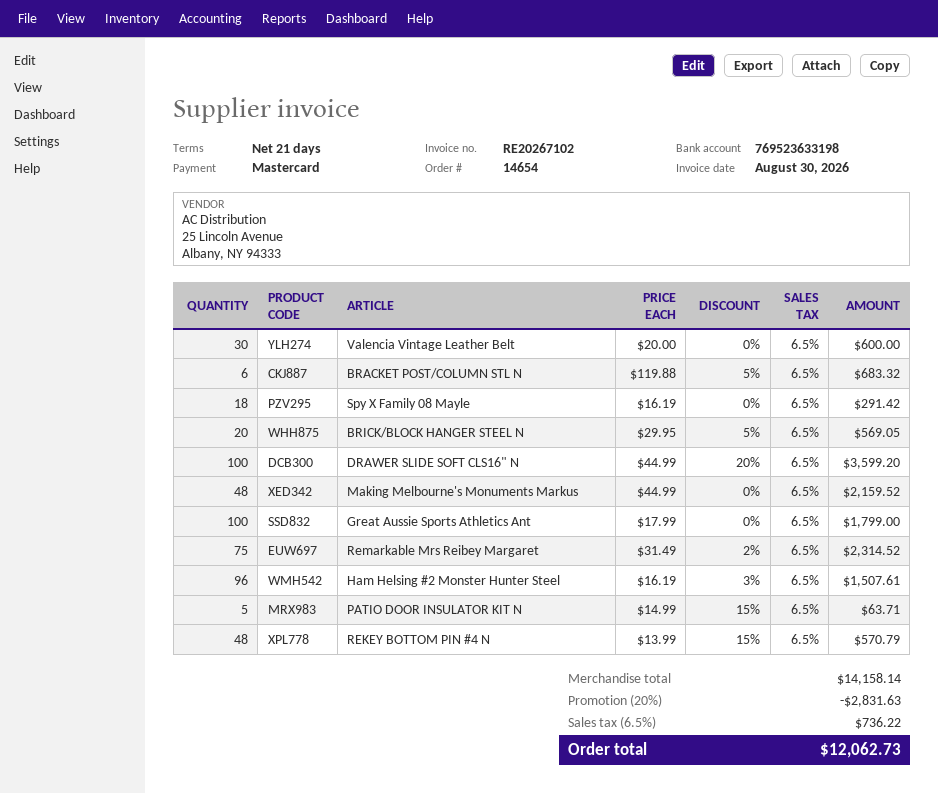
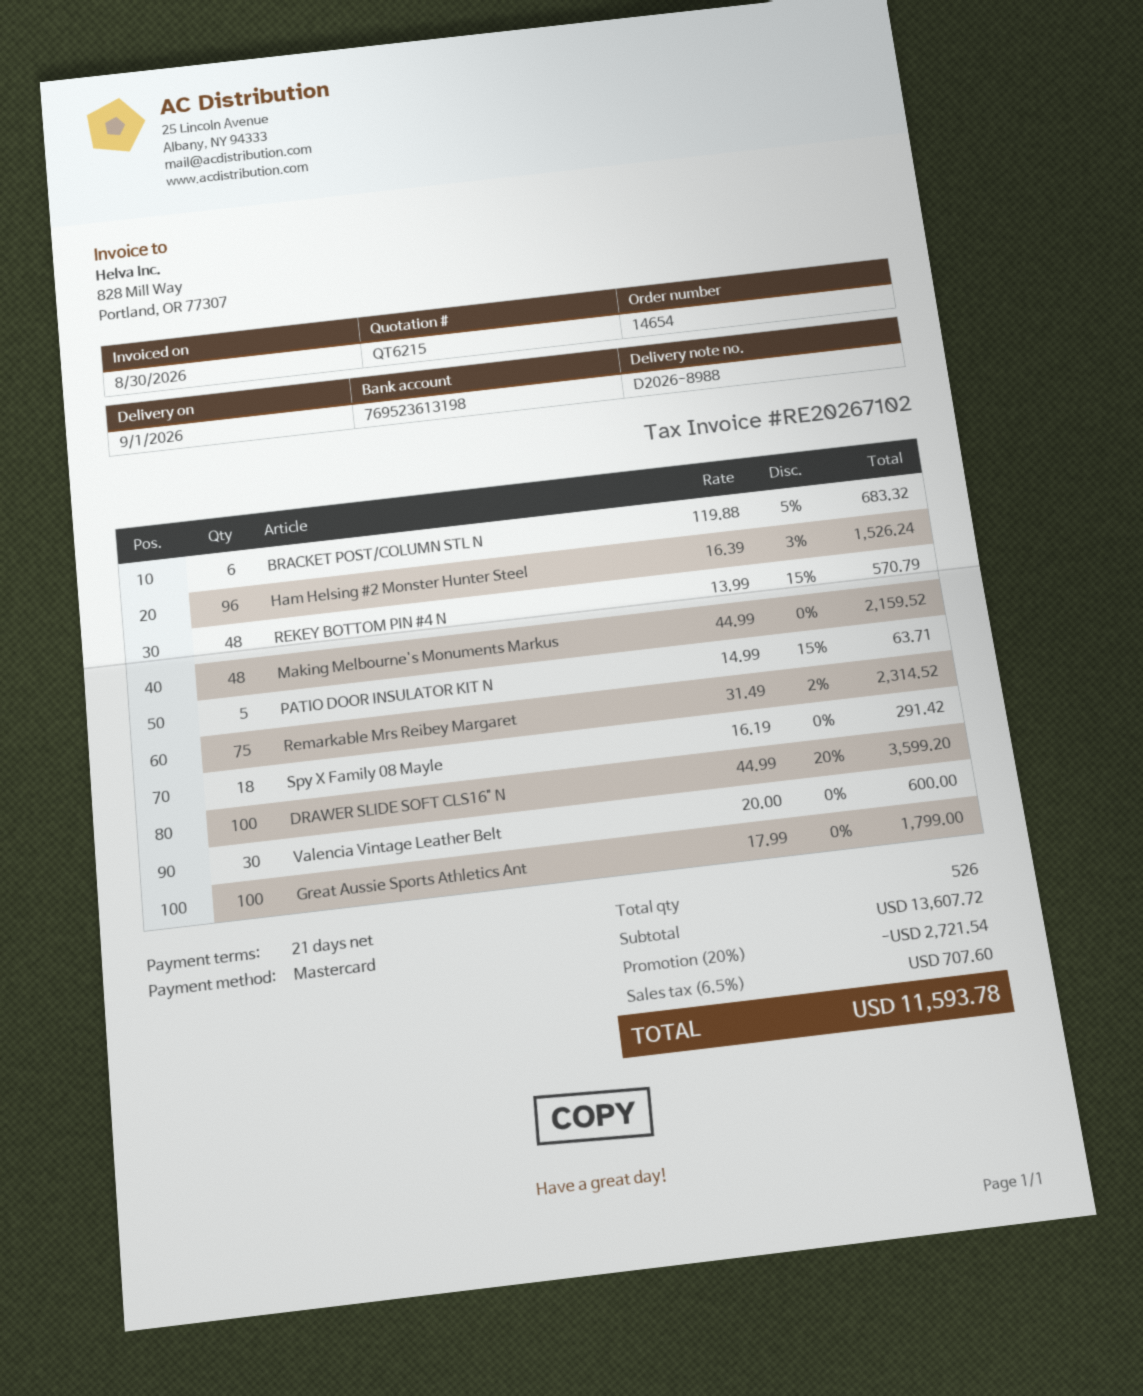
bank account: 769523633198 -> 769523613198
BRICK/BLOCK HANGER STEEL N: 20 x 29.95 - 5% = 569.05 -> none
Ham Helsing #2 Monster Hunter Steel: 96 x 16.19 - 3% = 1507.61 -> 96 x 16.39 - 3% = 1526.24
subtotal: 14158.14 -> 13607.72
discount: 20% = 2831.63 -> 20% = 2721.54
tax: 6.5% = 736.22 -> 6.5% = 707.60
total: 12062.73 -> 11593.78

